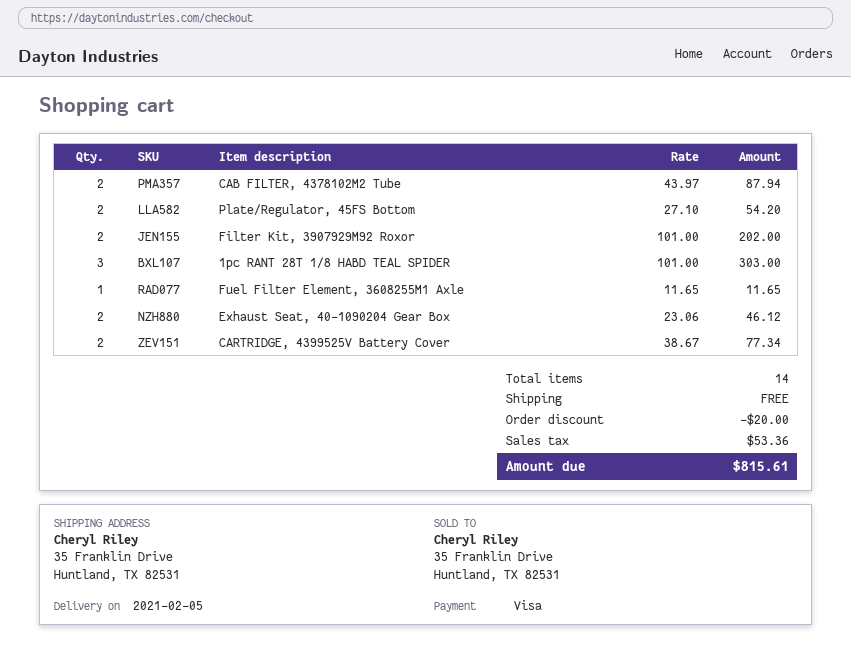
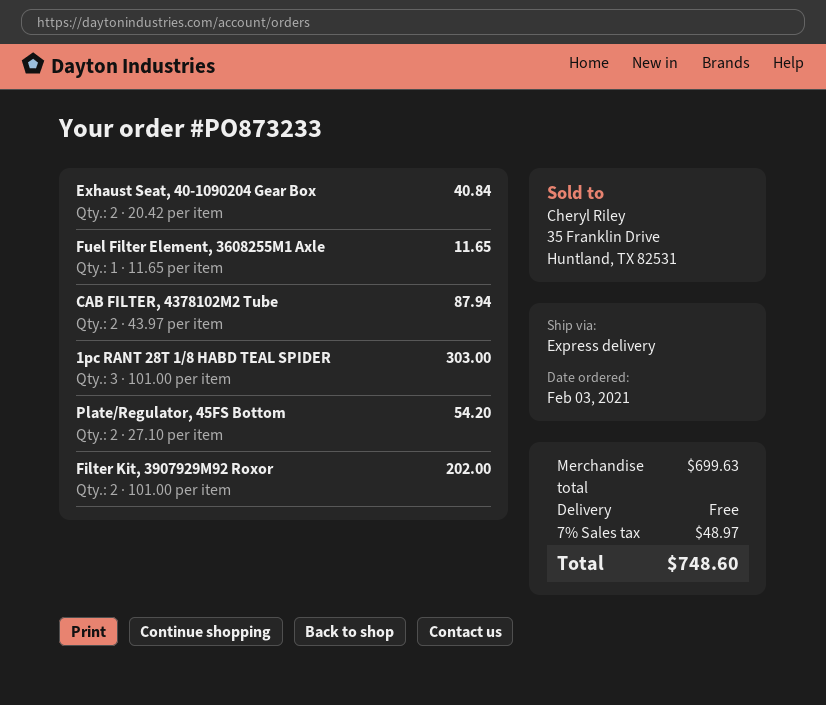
Exhaust Seat, 40-1090204 Gear Box: 2 x 23.06 = 46.12 -> 2 x 20.42 = 40.84
CARTRIDGE, 4399525V Battery Cover: 2 x 38.67 = 77.34 -> none
discount: 20.00 -> none
tax: 53.36 -> 48.97
total: 815.61 -> 748.60

